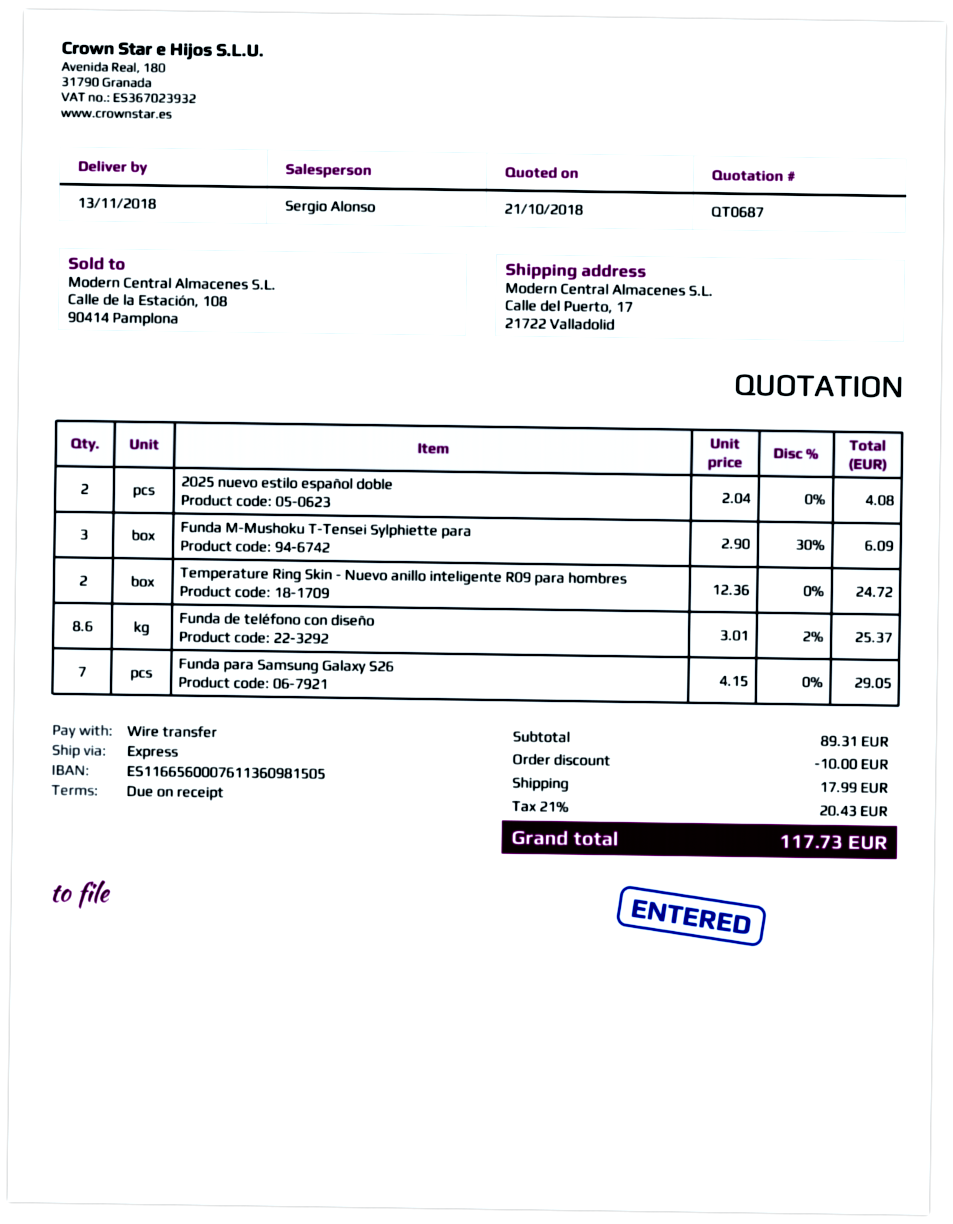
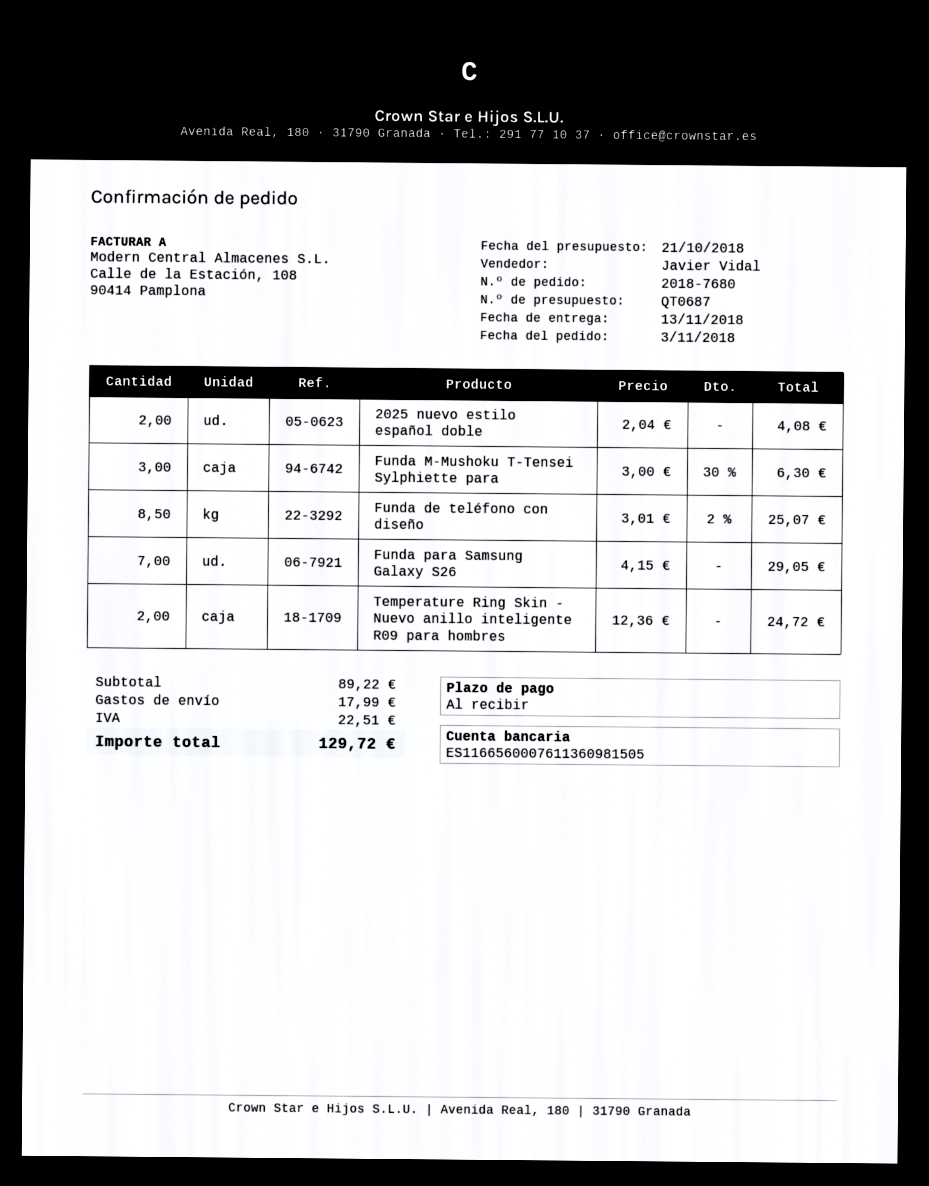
sales rep: Sergio Alonso -> Javier Vidal
Funda M-Mushoku T-Tensei Sylphiette para: 3 x 2.90 - 30% = 6.09 -> 3 x 3.00 - 30% = 6.30
Funda de teléfono con diseño: 8.6 x 3.01 - 2% = 25.37 -> 8.5 x 3.01 - 2% = 25.07
subtotal: 89.31 -> 89.22
discount: 10.00 -> none
tax: 20.43 -> 22.51
total: 117.73 -> 129.72

